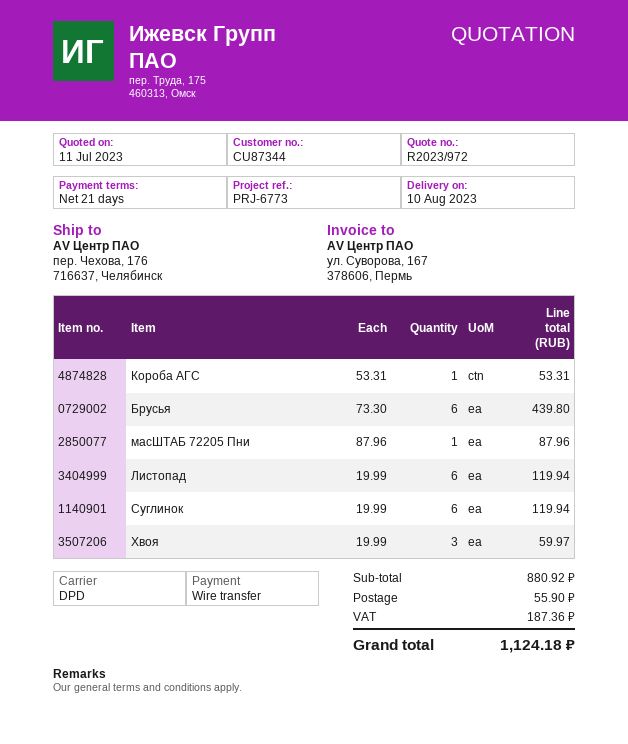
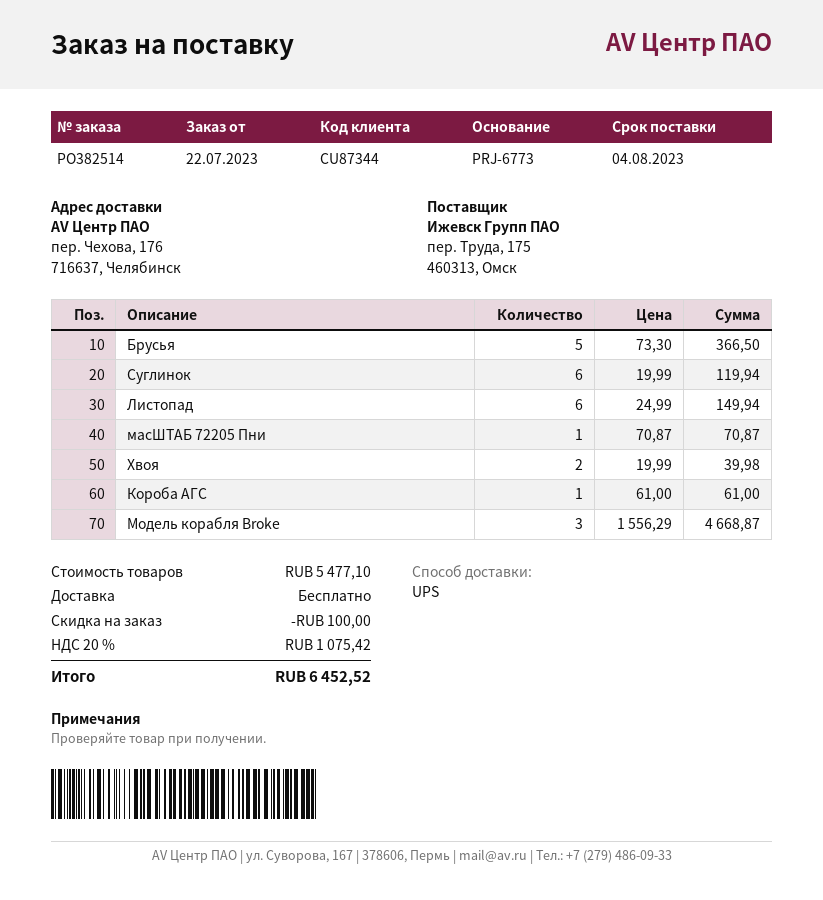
delivery date: 2023-08-10 -> 2023-08-04
shipping method: DPD -> UPS
Короба АГС: 1 x 53.31 = 53.31 -> 1 x 61.00 = 61.00
Брусья: 6 x 73.30 = 439.80 -> 5 x 73.30 = 366.50
масШТАБ 72205 Пни: 1 x 87.96 = 87.96 -> 1 x 70.87 = 70.87
Листопад: 6 x 19.99 = 119.94 -> 6 x 24.99 = 149.94
Хвоя: 3 x 19.99 = 59.97 -> 2 x 19.99 = 39.98
Модель корабля Broke: none -> 3 x 1556.29 = 4668.87
subtotal: 880.92 -> 5477.10
discount: none -> 100.00
shipping: 55.90 -> 0.00
tax: 187.36 -> 1075.42
total: 1124.18 -> 6452.52

